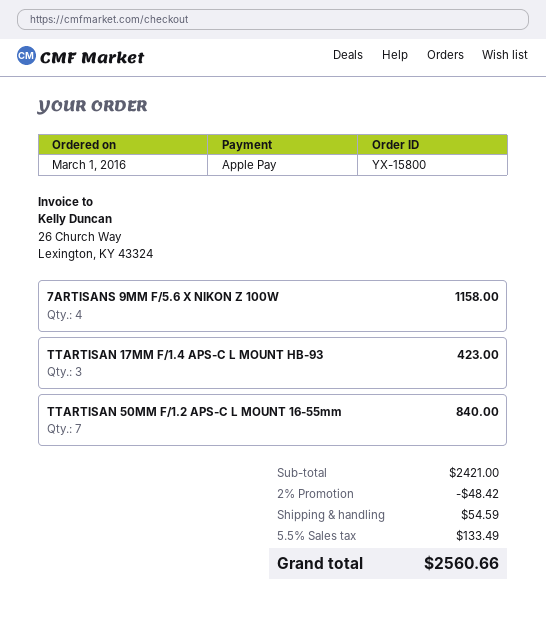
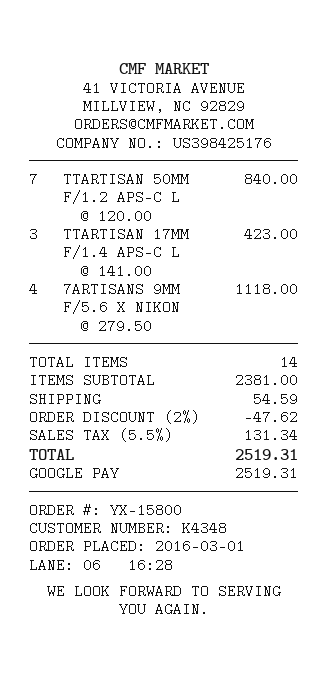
payment method: Apple Pay -> Google Pay
7ARTISANS 9MM F/5.6 X NIKON Z 100W: 4 for 1158.00 -> 4 for 1118.00
subtotal: 2421.00 -> 2381.00
discount: 2% = 48.42 -> 2% = 47.62
tax: 5.5% = 133.49 -> 5.5% = 131.34
total: 2560.66 -> 2519.31

